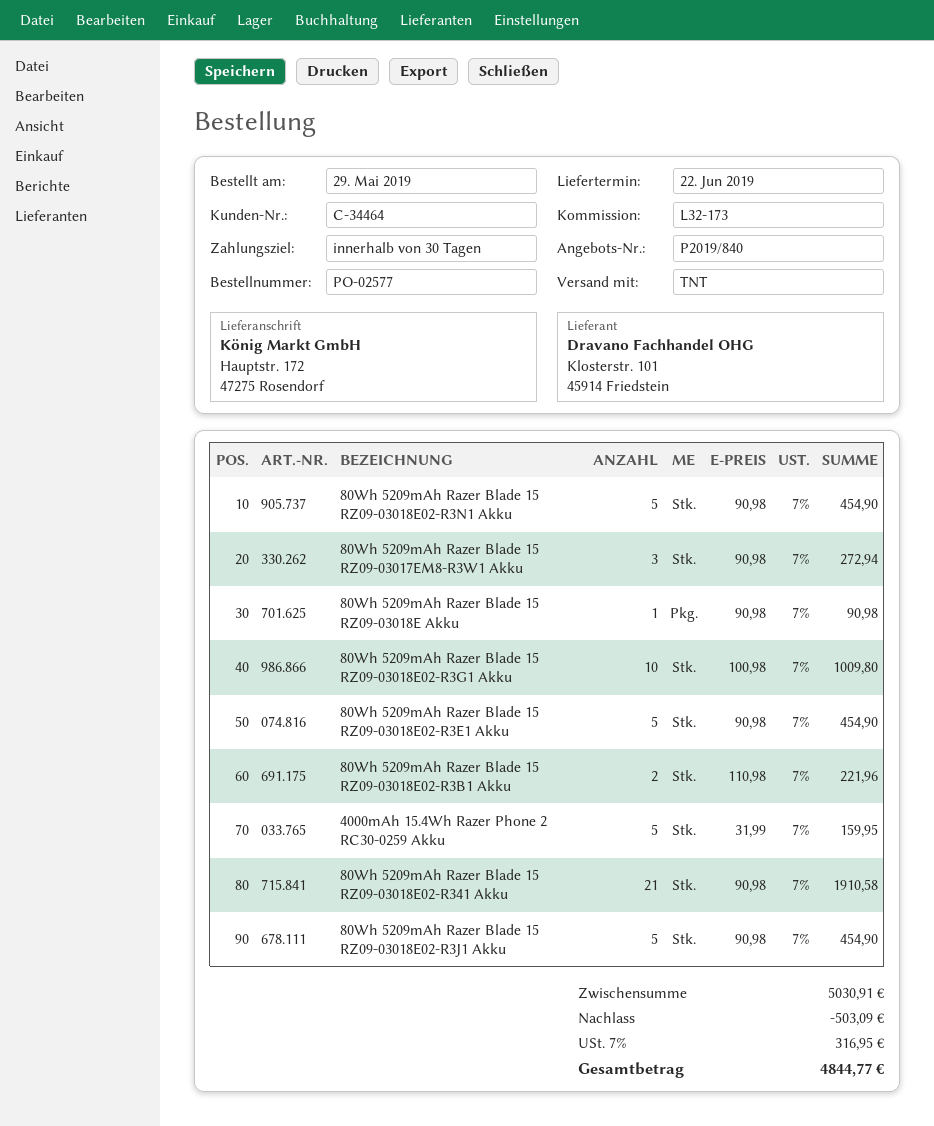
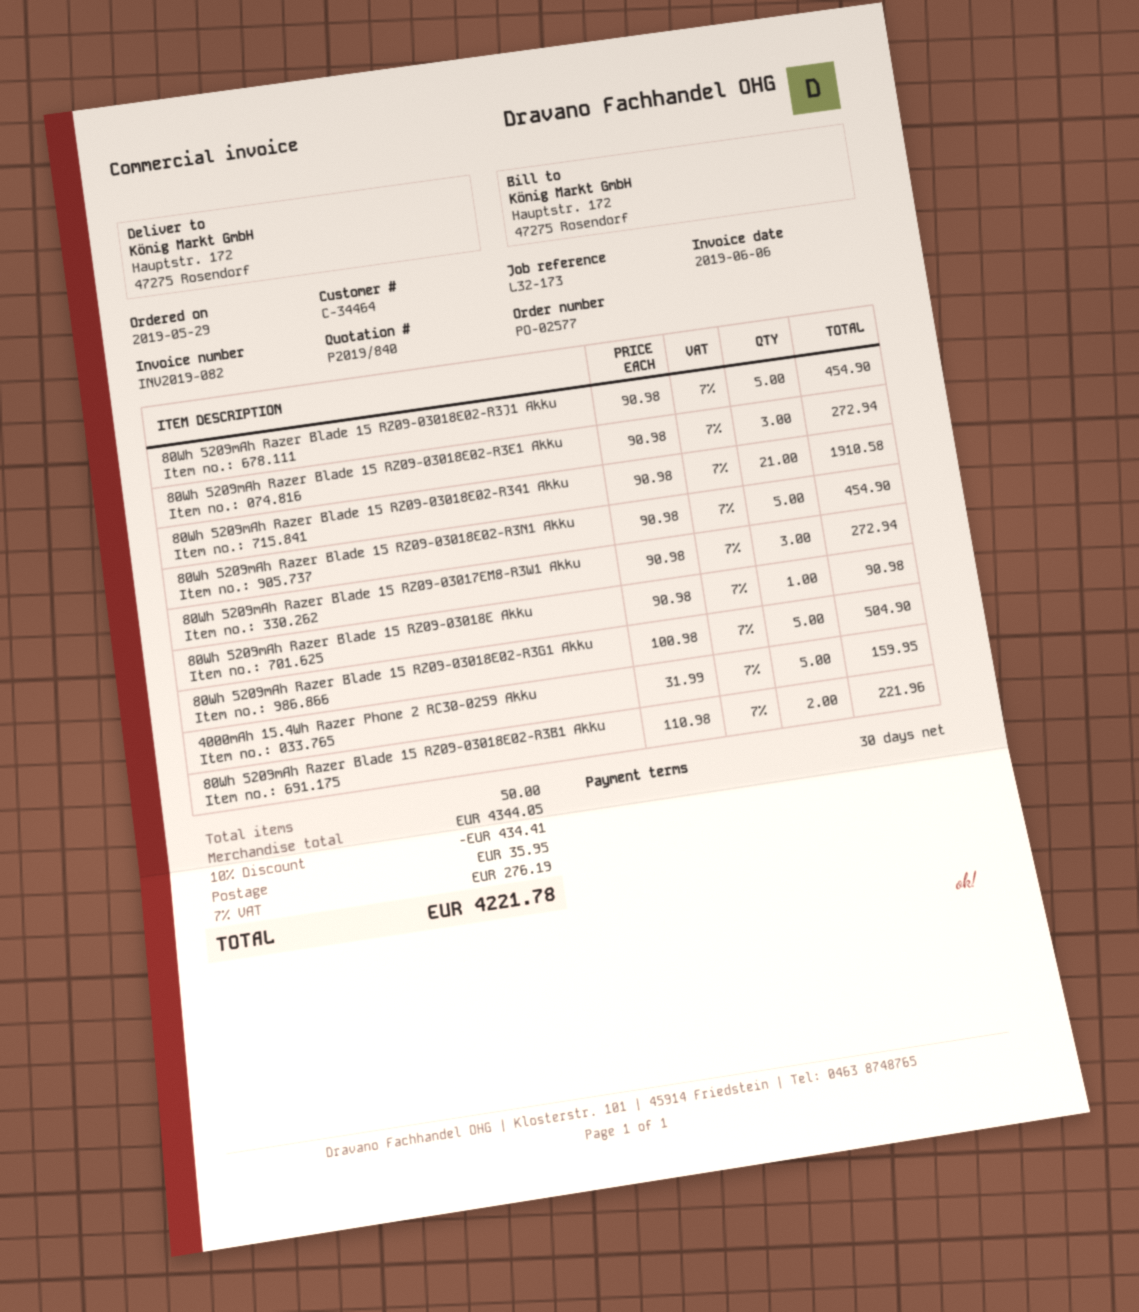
80Wh 5209mAh Razer Blade 15 RZ09-03018E02-R3G1 Akku: 10 x 100.98 = 1009.80 -> 5 x 100.98 = 504.90
80Wh 5209mAh Razer Blade 15 RZ09-03018E02-R3E1 Akku: 5 x 90.98 = 454.90 -> 3 x 90.98 = 272.94
subtotal: 5030.91 -> 4344.05
discount: 503.09 -> 434.41
shipping: none -> 35.95
tax: 7% = 316.95 -> 7% = 276.19
total: 4844.77 -> 4221.78

